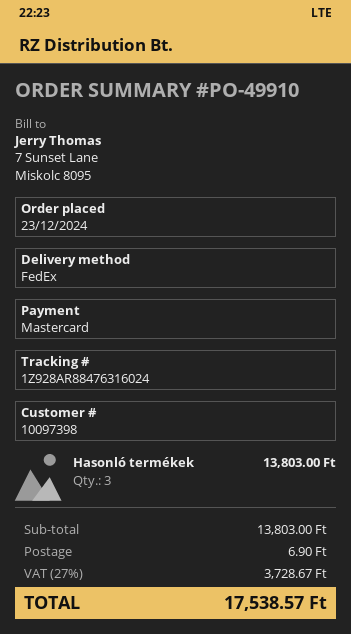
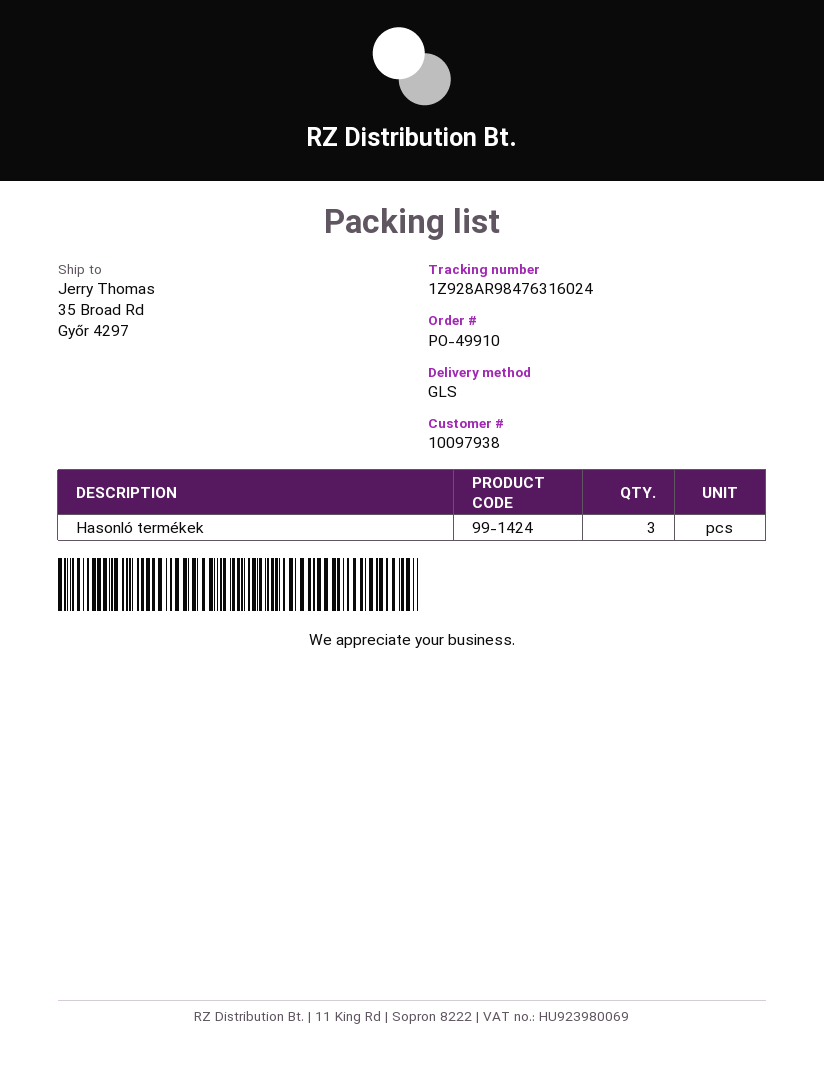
customer number: 10097398 -> 10097938
shipping method: FedEx -> GLS
tracking number: 1Z928AR88476316024 -> 1Z928AR98476316024

